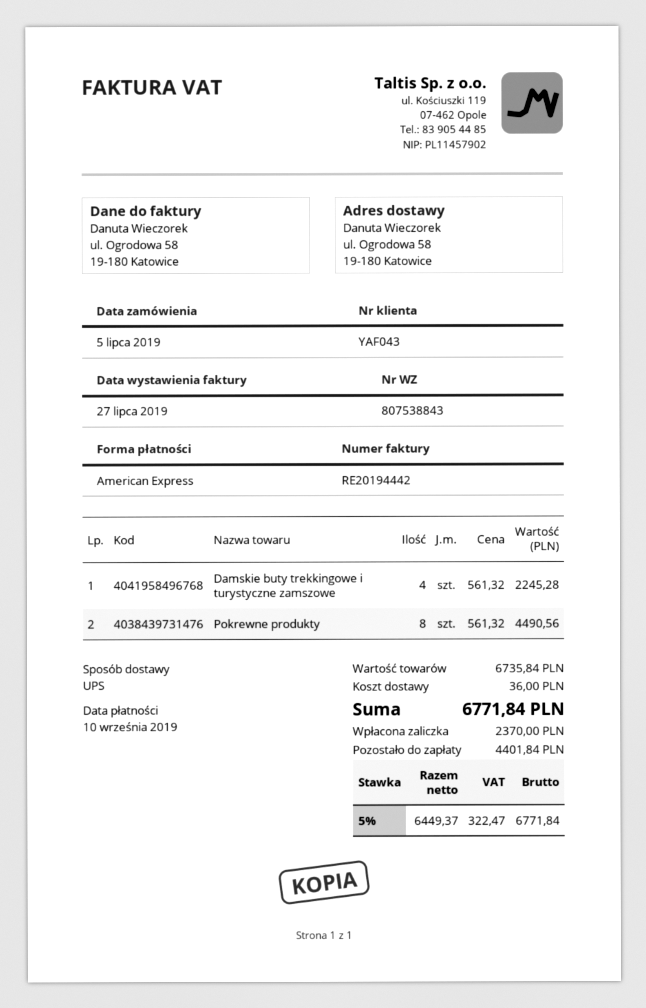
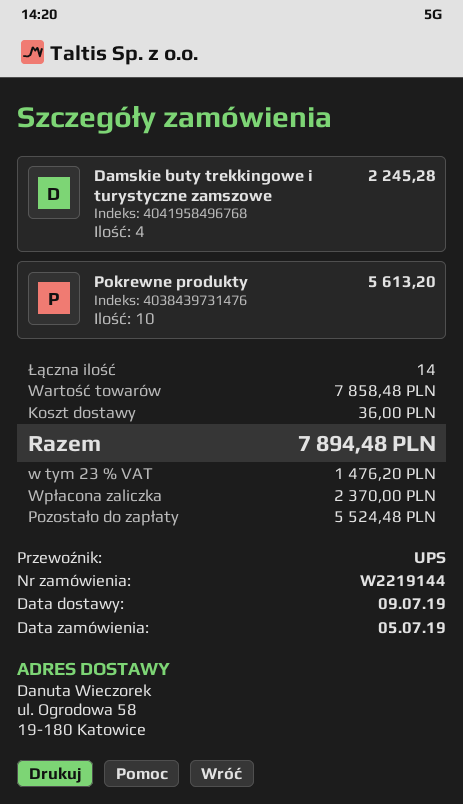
Pokrewne produkty: 8 for 4490.56 -> 10 for 5613.20
subtotal: 6735.84 -> 7858.48
tax: 5% = 322.47 -> 23% = 1476.20
total: 6771.84 -> 7894.48
balance: 4401.84 -> 5524.48

